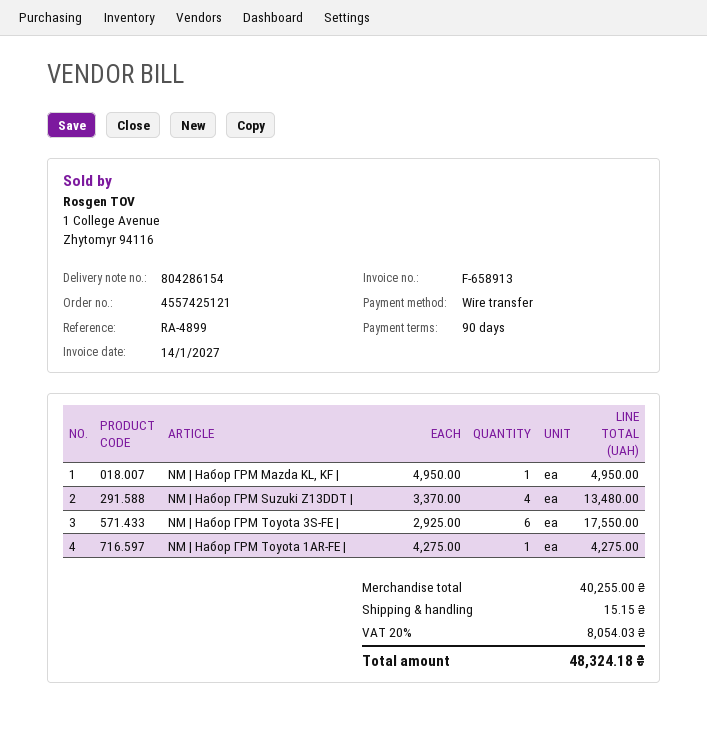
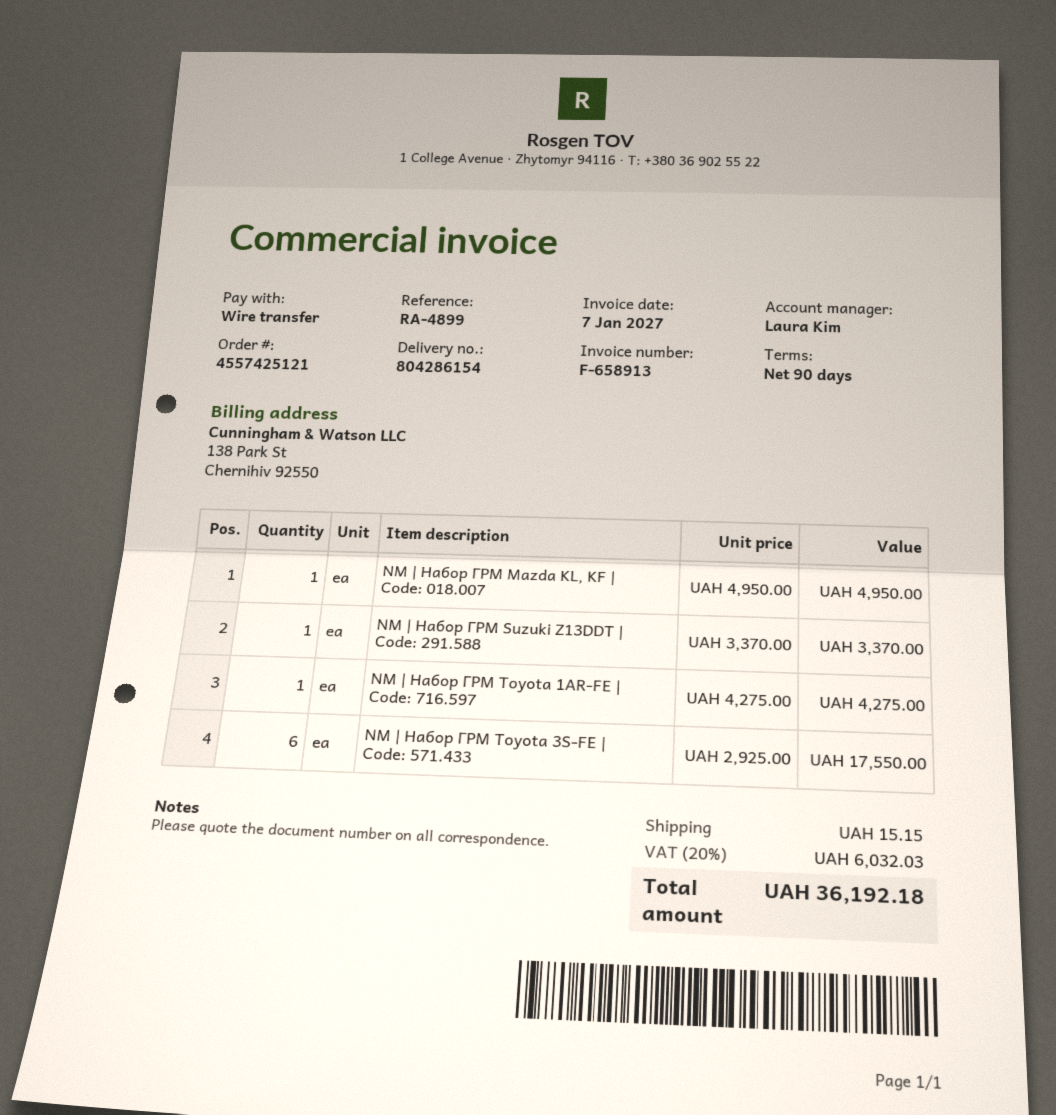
invoice date: 2027-01-14 -> 2027-01-07
NM | Набор ГРМ Suzuki Z13DDT |: 4 x 3370.00 = 13480.00 -> 1 x 3370.00 = 3370.00
tax: 20% = 8054.03 -> 20% = 6032.03
total: 48324.18 -> 36192.18

